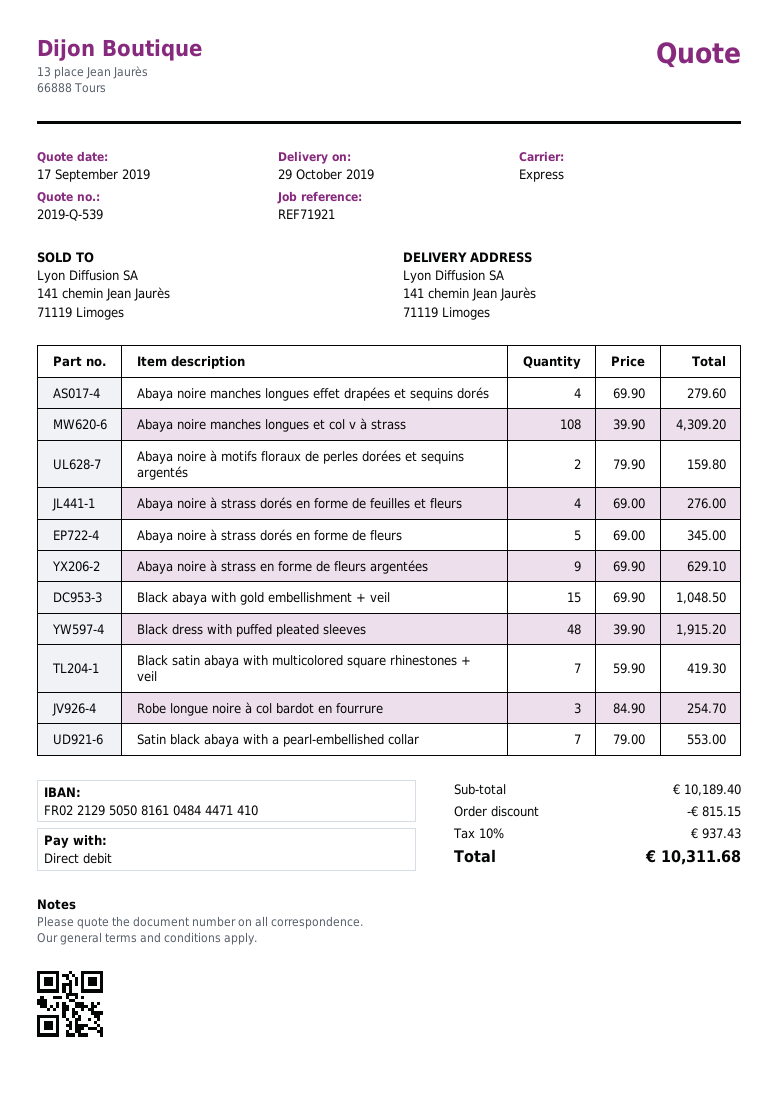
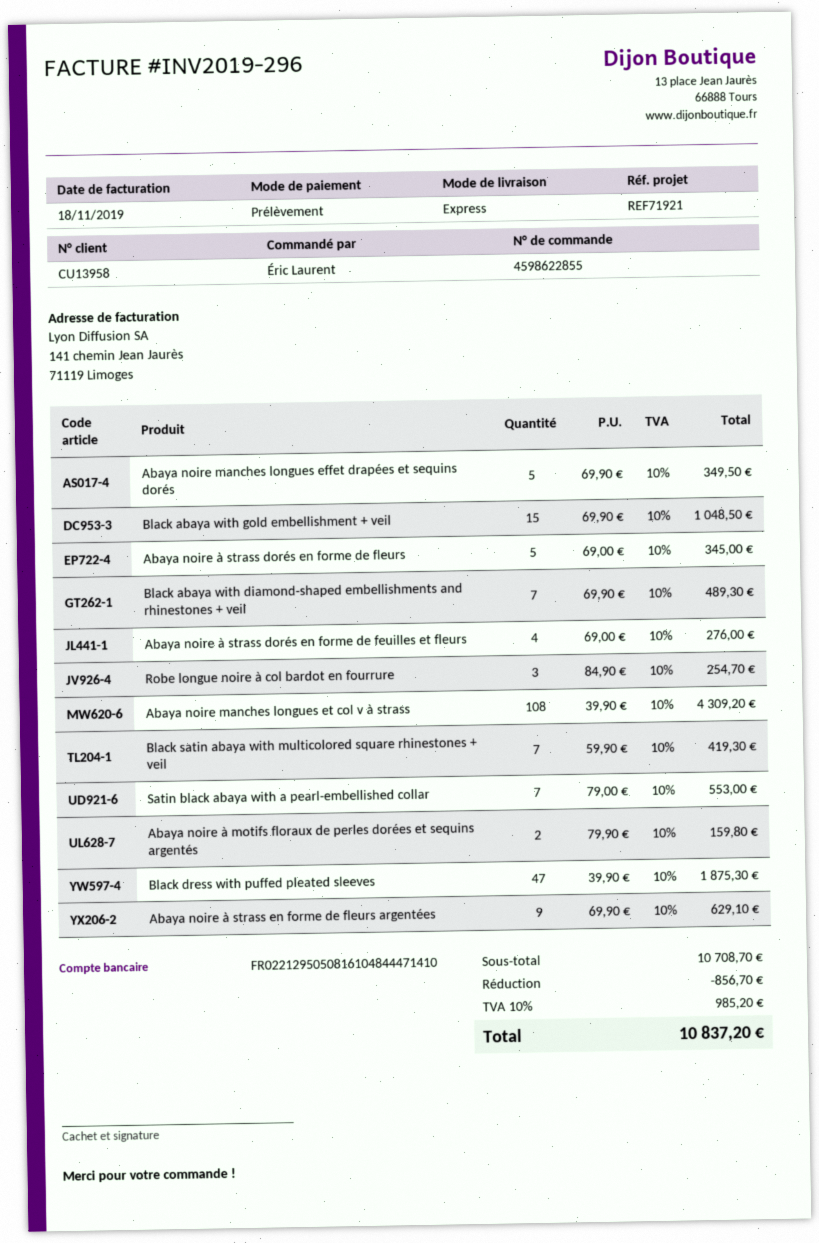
Abaya noire manches longues effet drapées et sequins dorés: 4 x 69.90 = 279.60 -> 5 x 69.90 = 349.50
Black dress with puffed pleated sleeves: 48 x 39.90 = 1915.20 -> 47 x 39.90 = 1875.30
Black abaya with diamond-shaped embellishments and rhinestones + veil: none -> 7 x 69.90 = 489.30
subtotal: 10189.40 -> 10708.70
discount: 815.15 -> 856.70
tax: 10% = 937.43 -> 10% = 985.20
total: 10311.68 -> 10837.20

